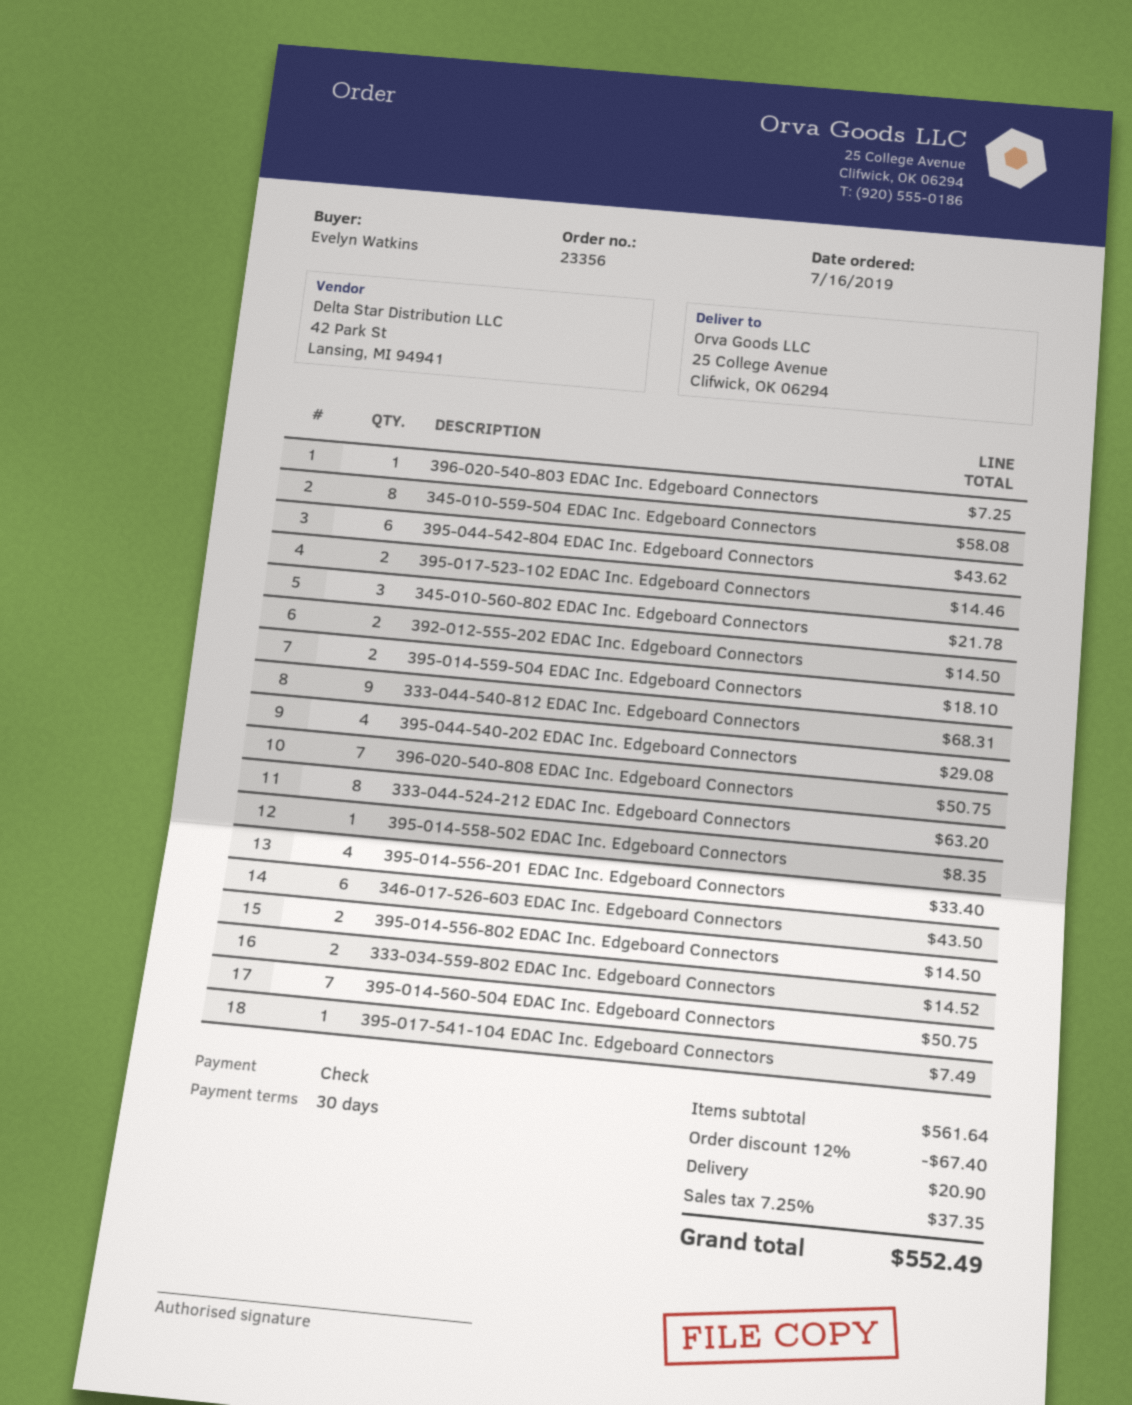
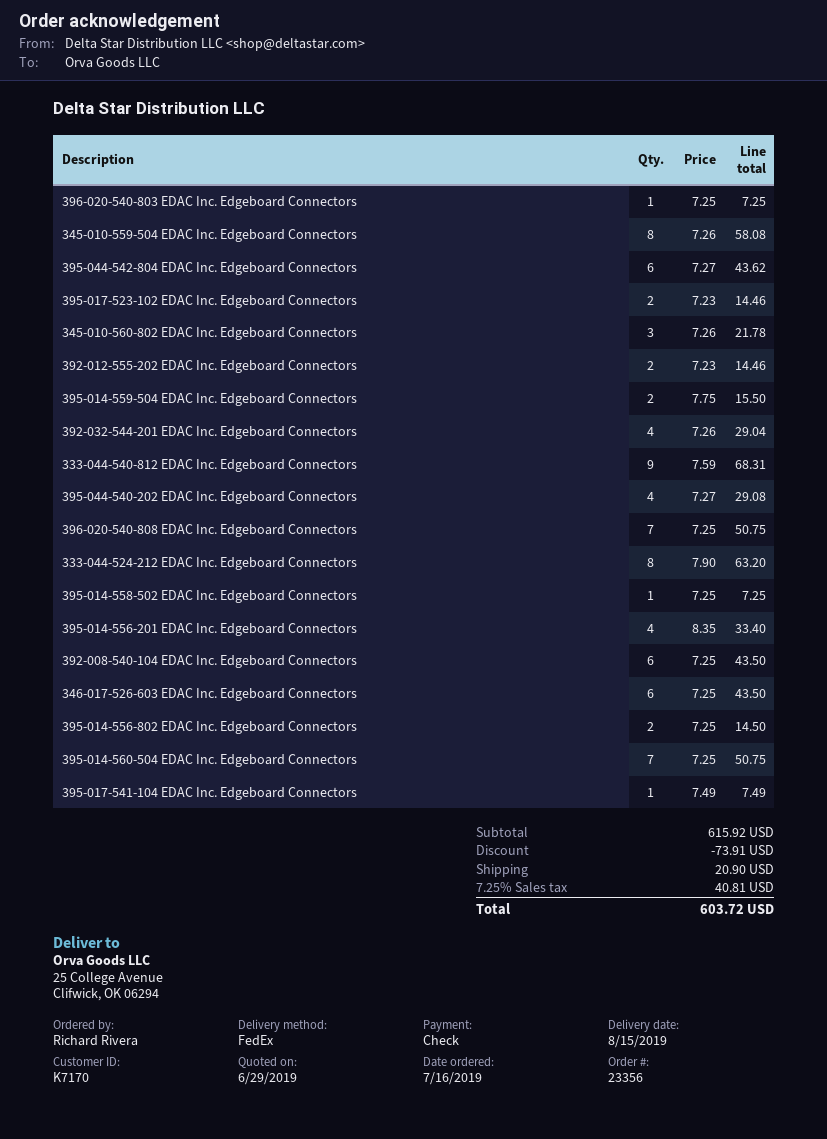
ordered by: Evelyn Watkins -> Richard Rivera
392-012-555-202 EDAC Inc. Edgeboard Connectors: 2 for 14.50 -> 2 for 14.46
395-014-559-504 EDAC Inc. Edgeboard Connectors: 2 for 18.10 -> 2 for 15.50
395-014-558-502 EDAC Inc. Edgeboard Connectors: 1 for 8.35 -> 1 for 7.25
333-034-559-802 EDAC Inc. Edgeboard Connectors: 2 for 14.52 -> none
392-032-544-201 EDAC Inc. Edgeboard Connectors: none -> 4 for 29.04
392-008-540-104 EDAC Inc. Edgeboard Connectors: none -> 6 for 43.50
subtotal: 561.64 -> 615.92
discount: 67.40 -> 73.91
tax: 7.25% = 37.35 -> 7.25% = 40.81
total: 552.49 -> 603.72

